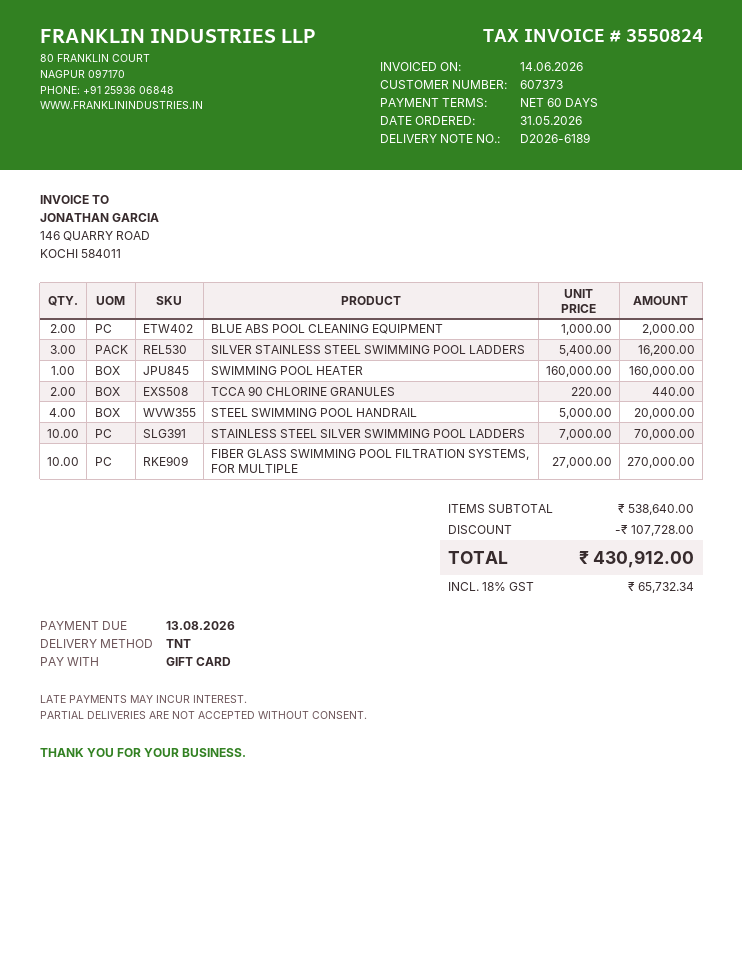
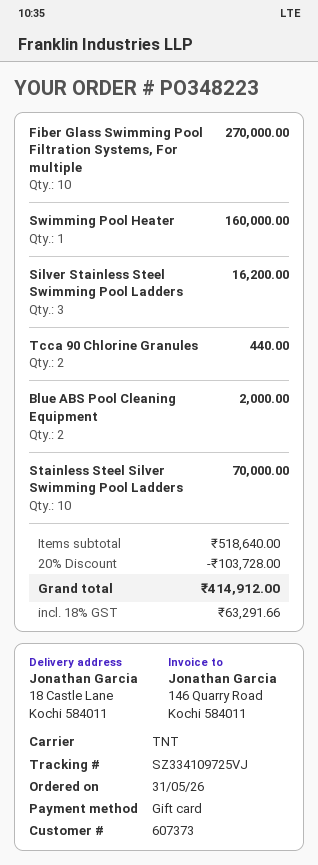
STEEL SWIMMING POOL HANDRAIL: 4 for 20000.00 -> none
subtotal: 538640.00 -> 518640.00
discount: 107728.00 -> 103728.00
tax: 18% = 65732.34 -> 18% = 63291.66
total: 430912.00 -> 414912.00

